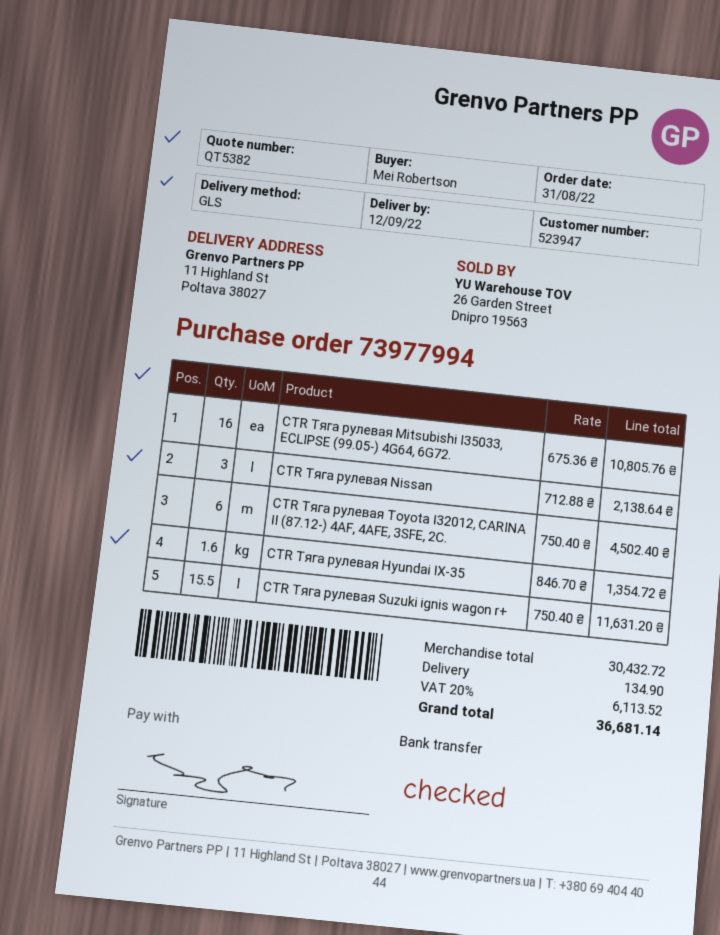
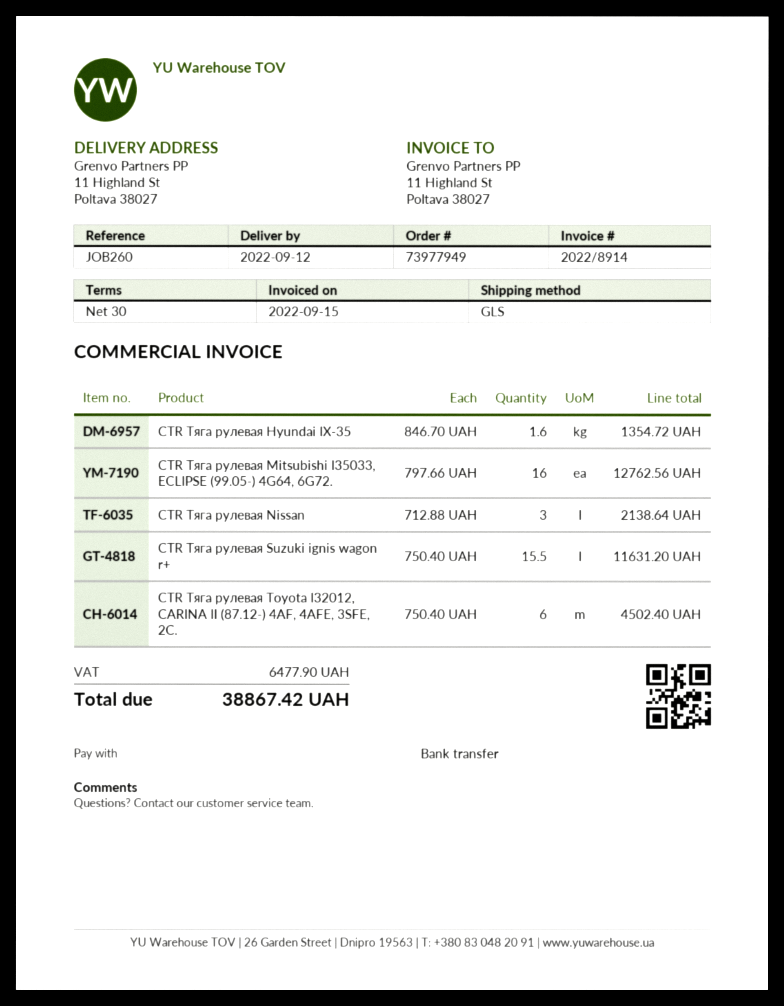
order number: 73977994 -> 73977949
CTR Тяга рулевая Mitsubishi I35033, ECLIPSE (99.05-) 4G64, 6G72.: 16 x 675.36 = 10805.76 -> 16 x 797.66 = 12762.56
shipping: 134.90 -> none
tax: 6113.52 -> 6477.90
total: 36681.14 -> 38867.42

